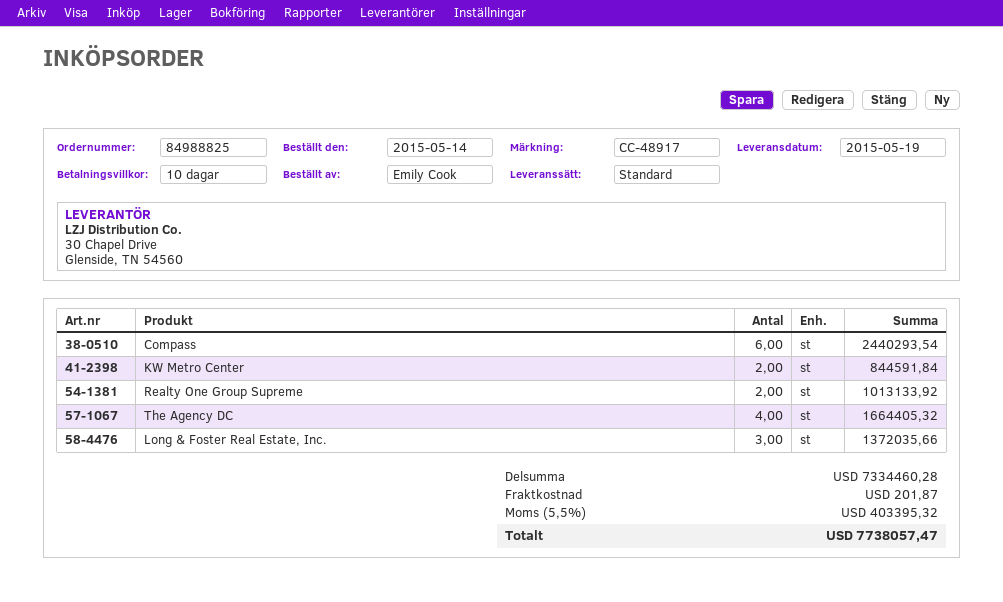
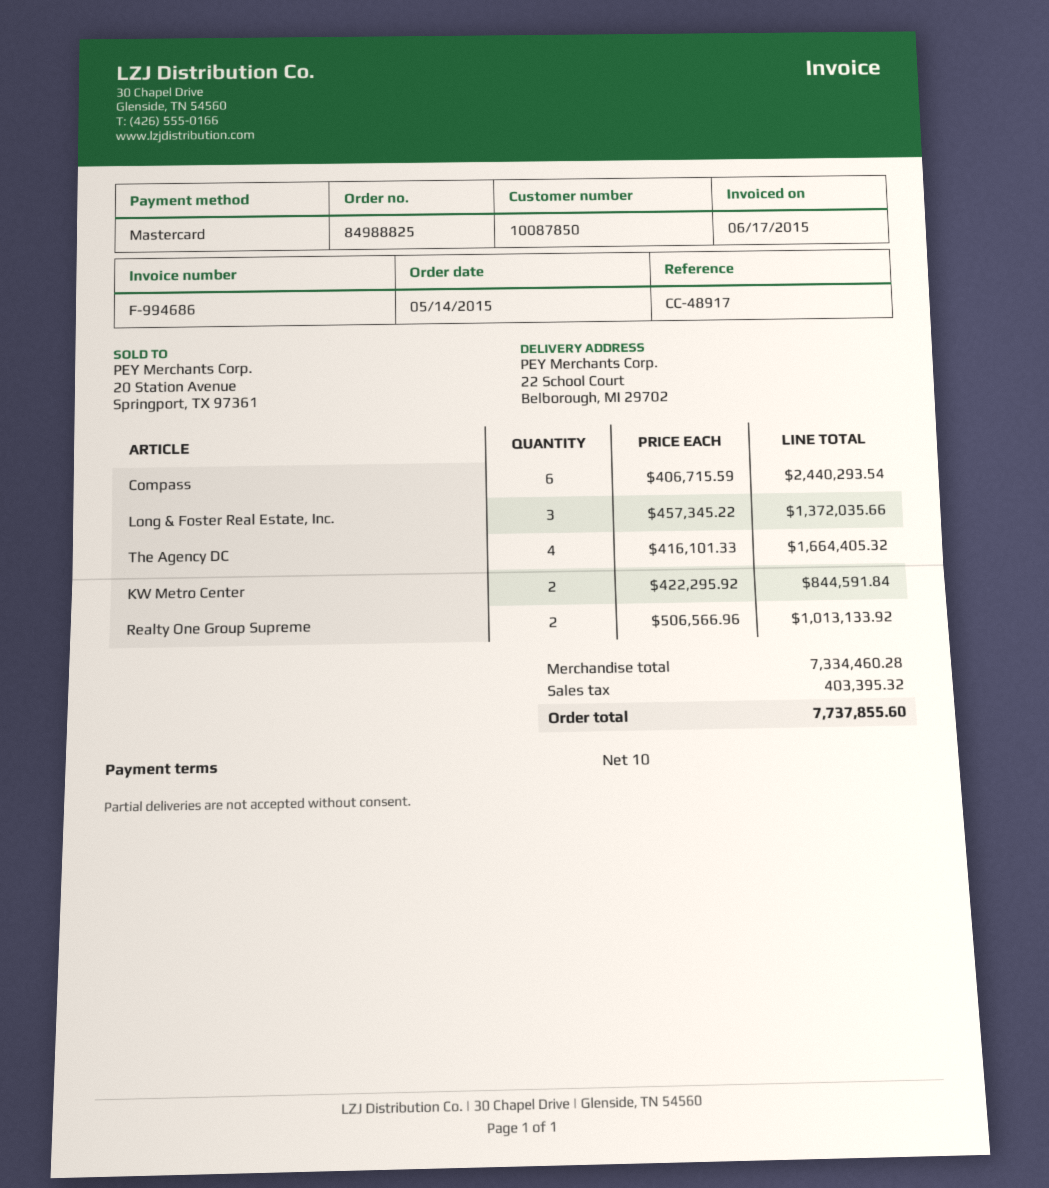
shipping: 201.87 -> none
total: 7738057.47 -> 7737855.60

